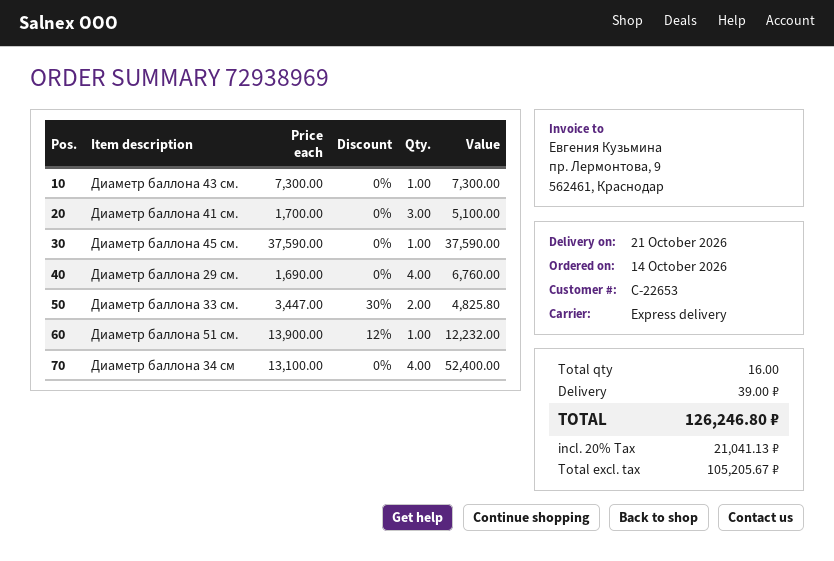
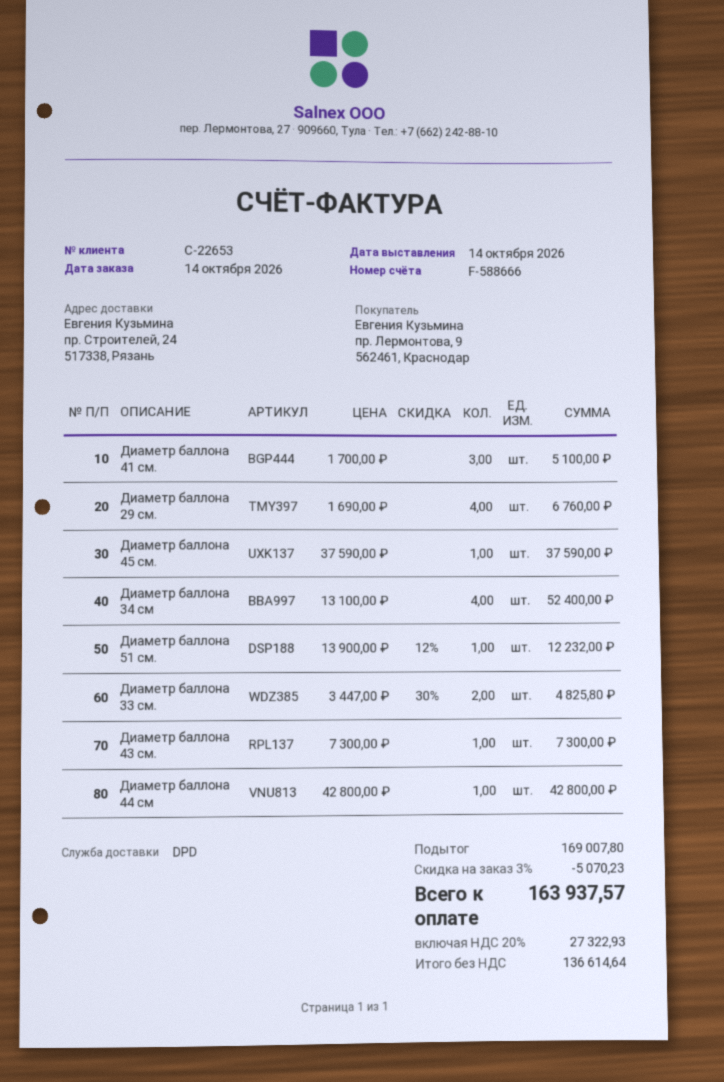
shipping method: express -> DPD
Диаметр баллона 44 см: none -> 1 x 42800.00 = 42800.00
discount: none -> 3% = 5070.23
shipping: 39.00 -> none
net: 105205.67 -> 136614.64
tax: 20% = 21041.13 -> 20% = 27322.93
total: 126246.80 -> 163937.57

